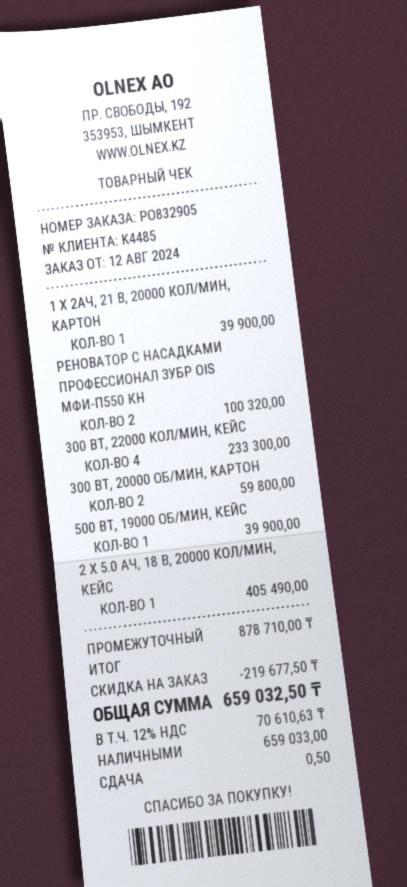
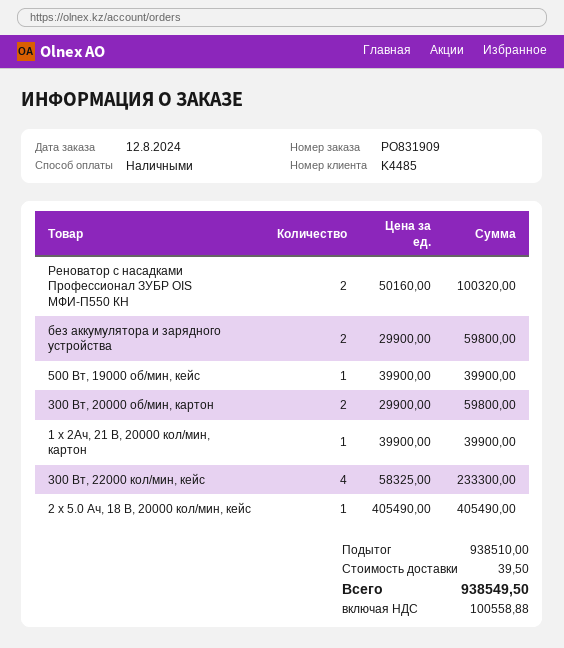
order number: PO832905 -> PO831909
без аккумулятора и зарядного устройства: none -> 2 for 59800.00
subtotal: 878710.00 -> 938510.00
discount: 219677.50 -> none
shipping: none -> 39.50
tax: 70610.63 -> 100558.88
total: 659032.50 -> 938549.50

